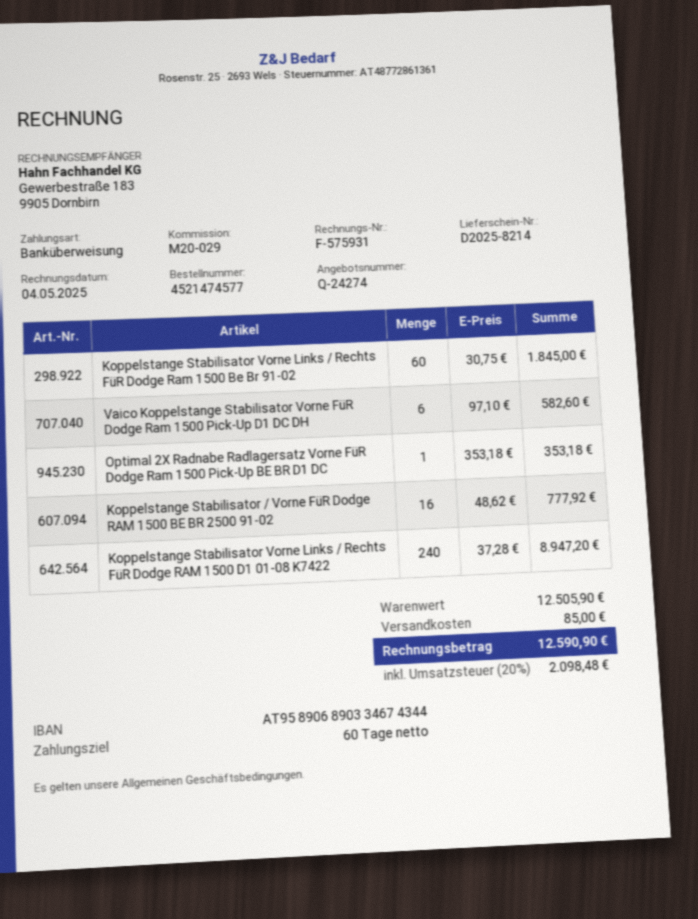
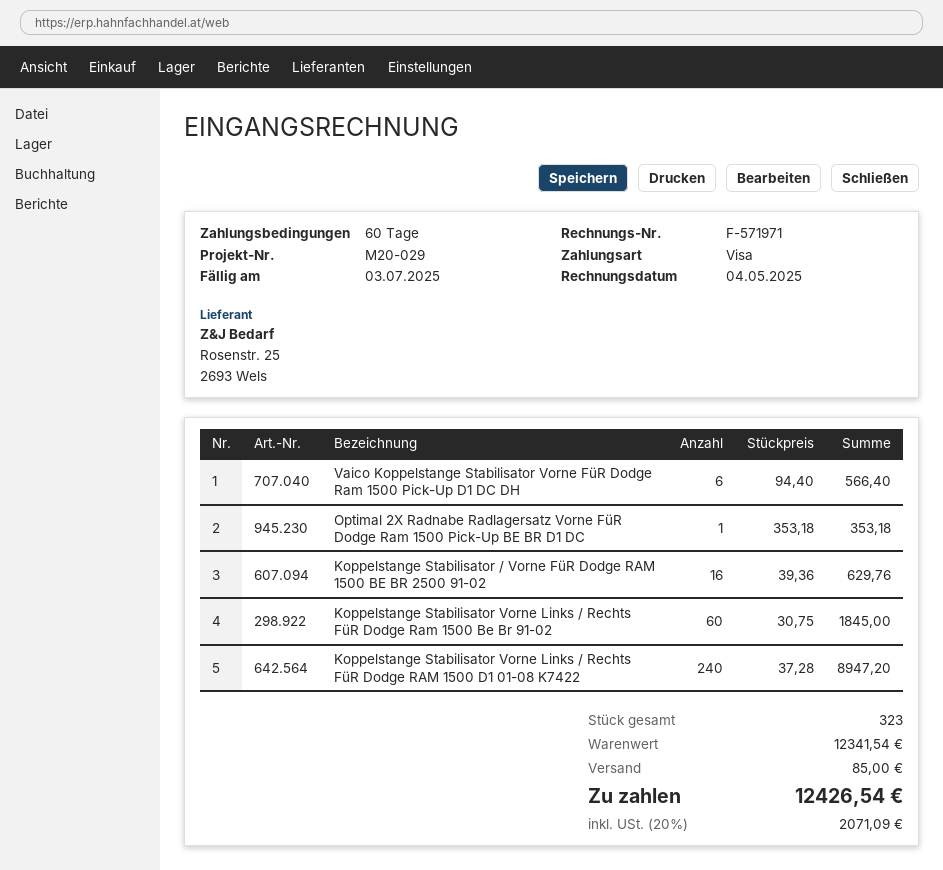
invoice number: F-575931 -> F-571971
payment method: bank transfer -> Visa
Vaico Koppelstange Stabilisator Vorne FüR Dodge Ram 1500 Pick-Up D1 DC DH: 6 x 97.10 = 582.60 -> 6 x 94.40 = 566.40
Koppelstange Stabilisator / Vorne FüR Dodge RAM 1500 BE BR 2500 91-02: 16 x 48.62 = 777.92 -> 16 x 39.36 = 629.76
subtotal: 12505.90 -> 12341.54
tax: 20% = 2098.48 -> 20% = 2071.09
total: 12590.90 -> 12426.54

